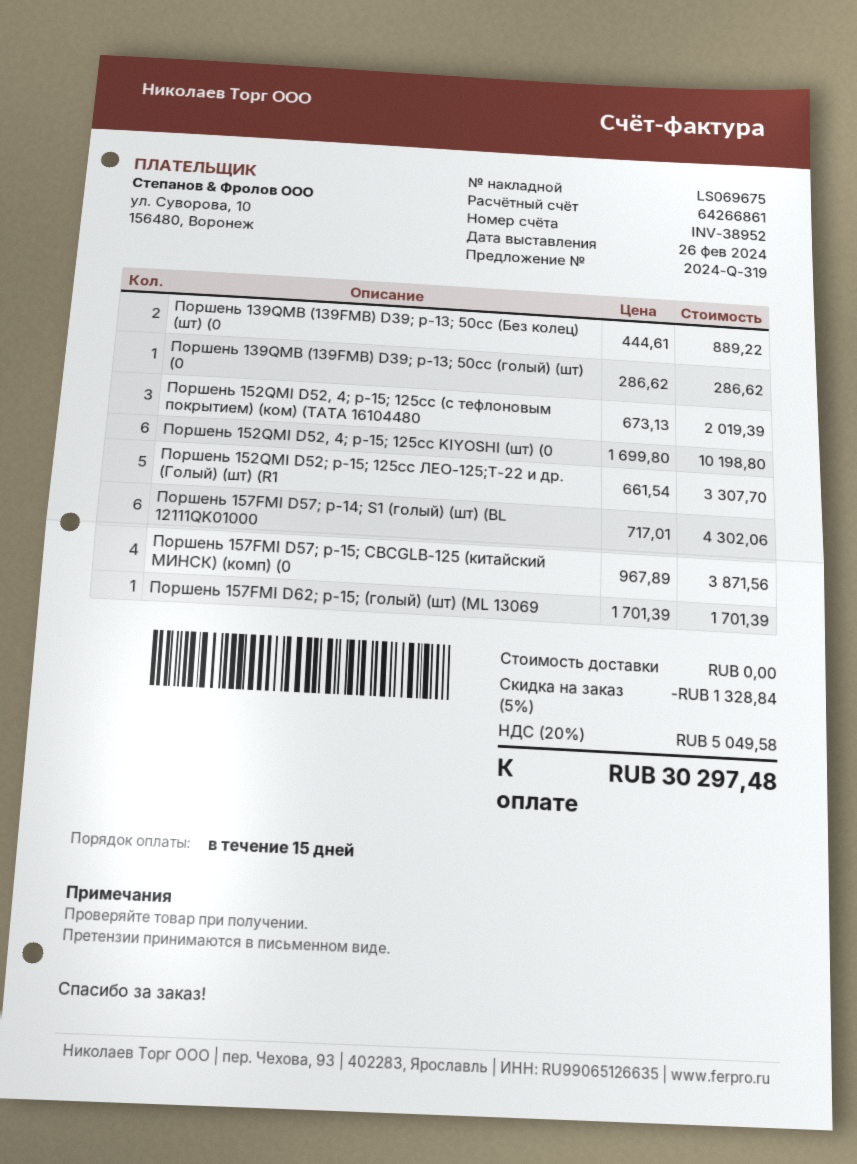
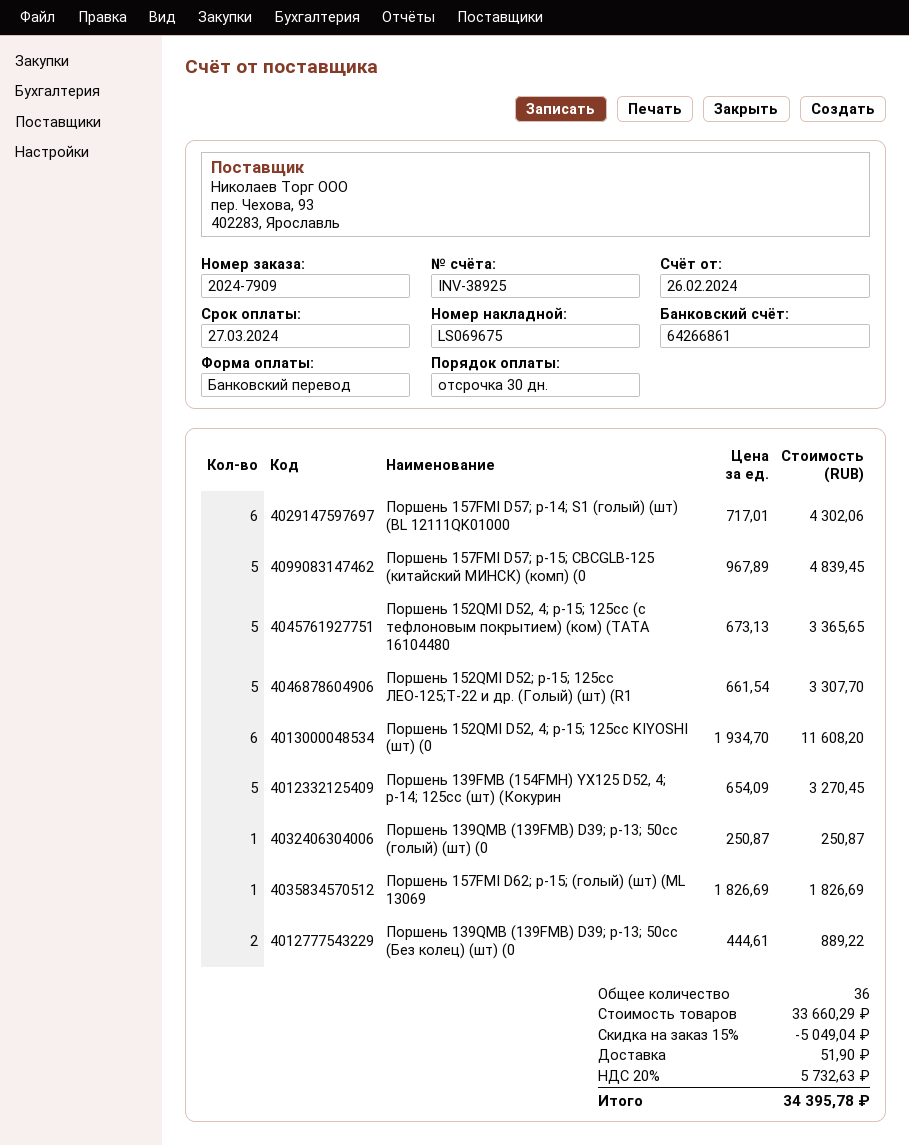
invoice number: INV-38952 -> INV-38925
payment terms: 15 days -> 30 days
Поршень 139QMB (139FMB) D39; p-13; 50cc (голый) (шт) (0: 1 x 286.62 = 286.62 -> 1 x 250.87 = 250.87
Поршень 152QMI D52, 4; p-15; 125cc (с тефлоновым покрытием) (ком) (TATA 16104480: 3 x 673.13 = 2019.39 -> 5 x 673.13 = 3365.65
Поршень 152QMI D52, 4; p-15; 125cc KIYOSHI (шт) (0: 6 x 1699.80 = 10198.80 -> 6 x 1934.70 = 11608.20
Поршень 157FMI D57; p-15; CBCGLB-125 (китайский МИНСК) (комп) (0: 4 x 967.89 = 3871.56 -> 5 x 967.89 = 4839.45
Поршень 157FMI D62; р-15; (голый) (шт) (ML 13069: 1 x 1701.39 = 1701.39 -> 1 x 1826.69 = 1826.69
Поршень 139FMB (154FMH) YX125 D52, 4; p-14; 125cc (шт) (Кокурин: none -> 5 x 654.09 = 3270.45
discount: 5% = 1328.84 -> 15% = 5049.04
shipping: 0.00 -> 51.90
tax: 20% = 5049.58 -> 20% = 5732.63
total: 30297.48 -> 34395.78

